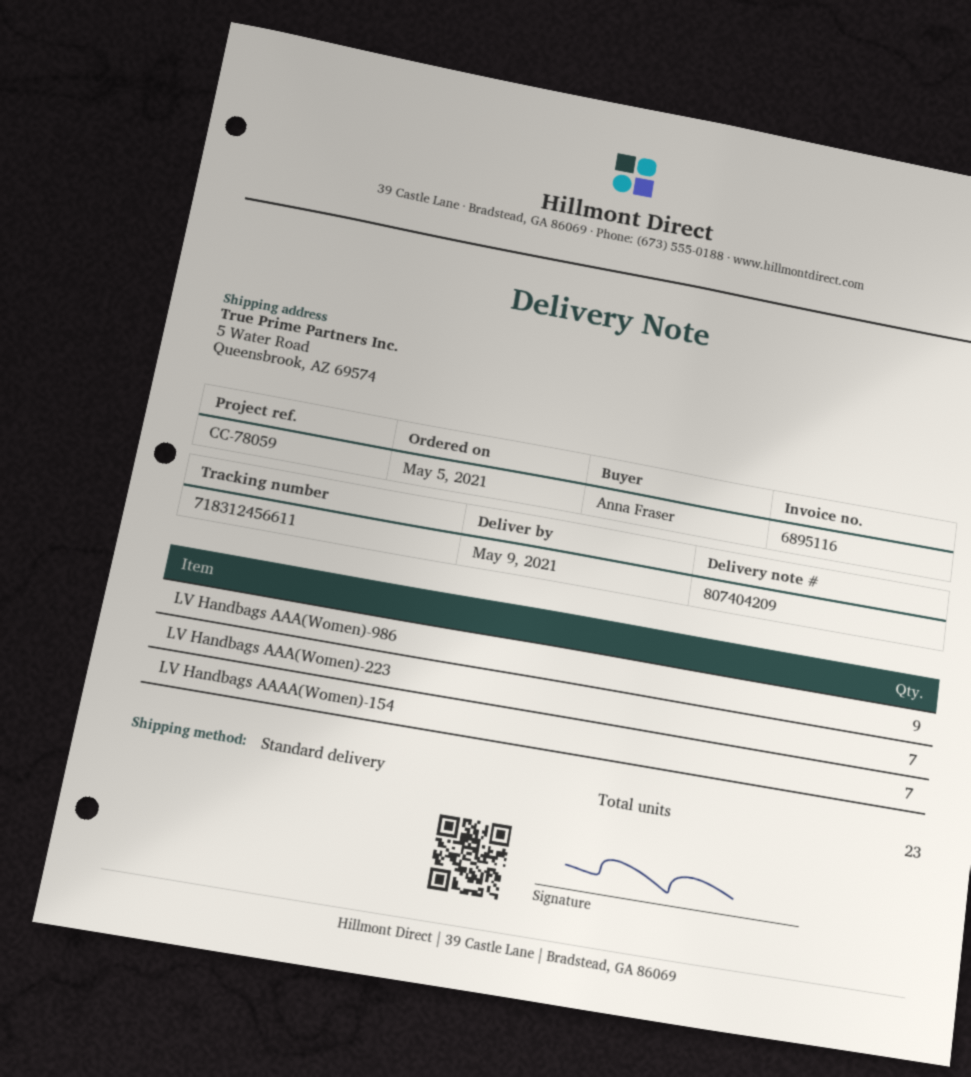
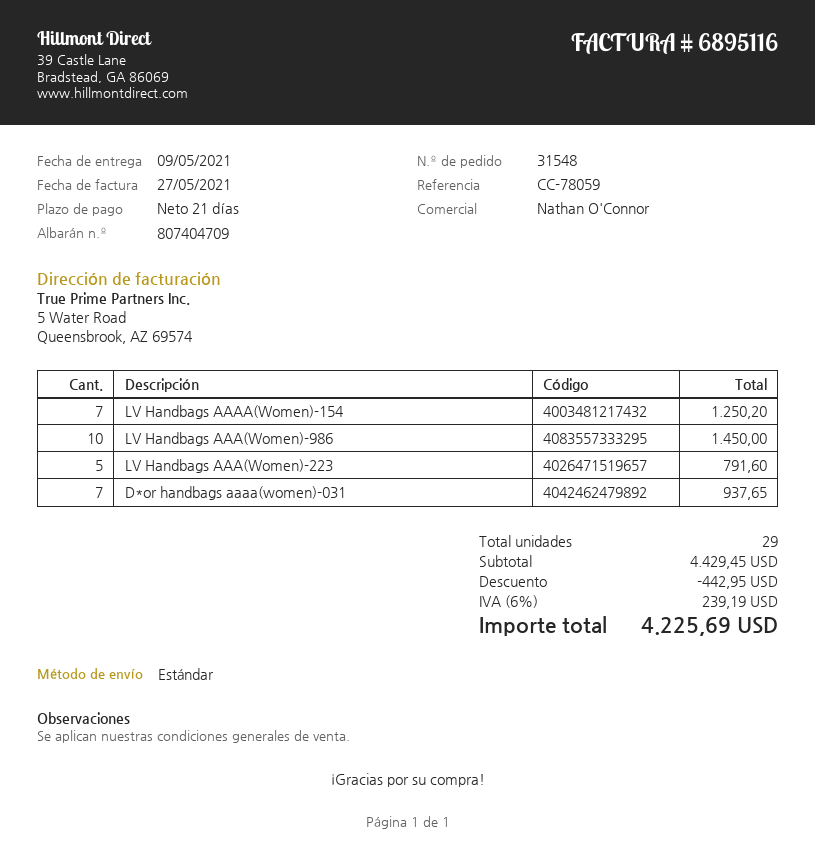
delivery note number: 807404209 -> 807404709
LV Handbags AAA(Women)-986: 9 -> 10
LV Handbags AAA(Women)-223: 7 -> 5
D*or handbags aaaa(women)-031: none -> 7
total quantity: 23 -> 29

